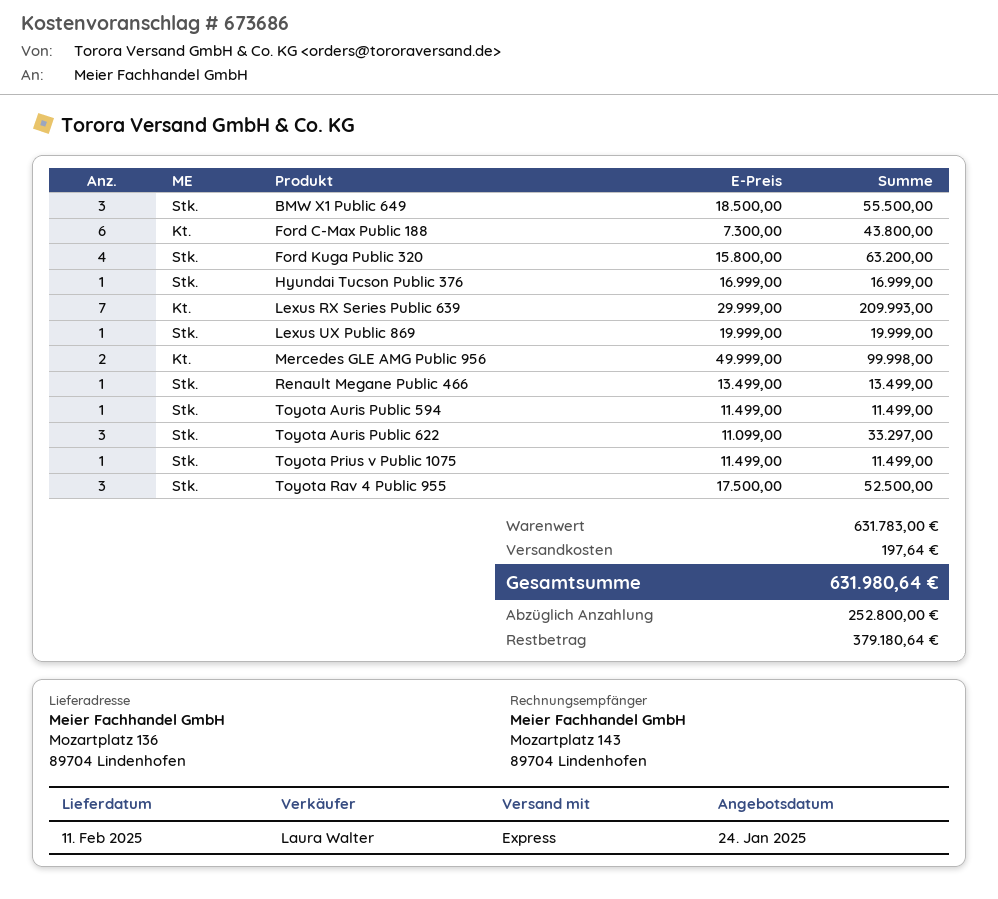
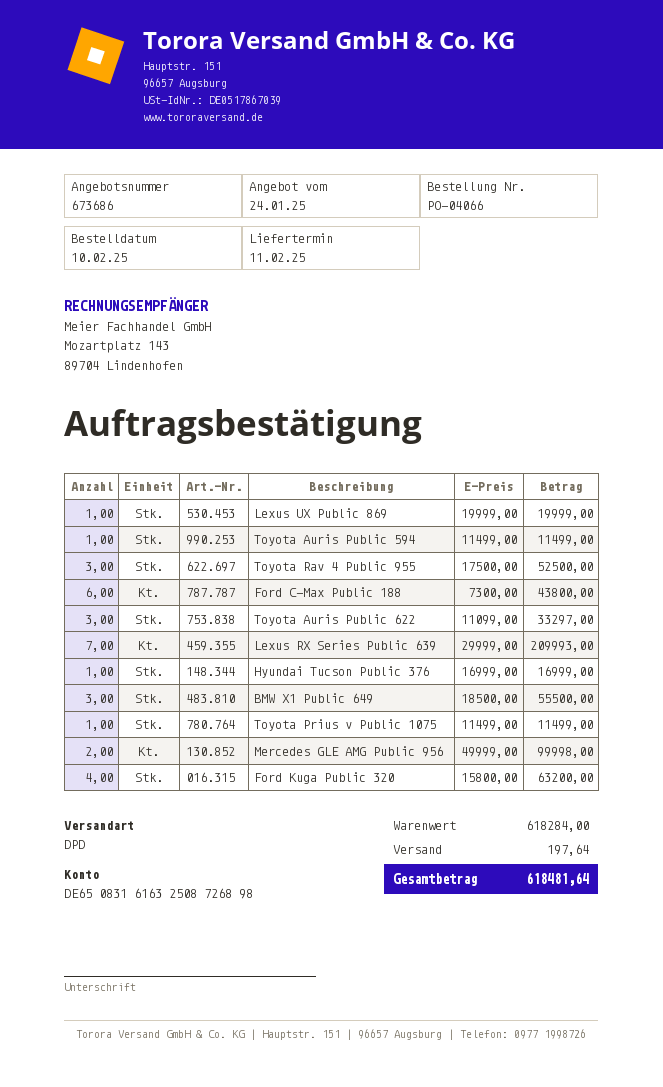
shipping method: express -> DPD
Renault Megane Public 466: 1 x 13499.00 = 13499.00 -> none
subtotal: 631783.00 -> 618284.00
total: 631980.64 -> 618481.64

